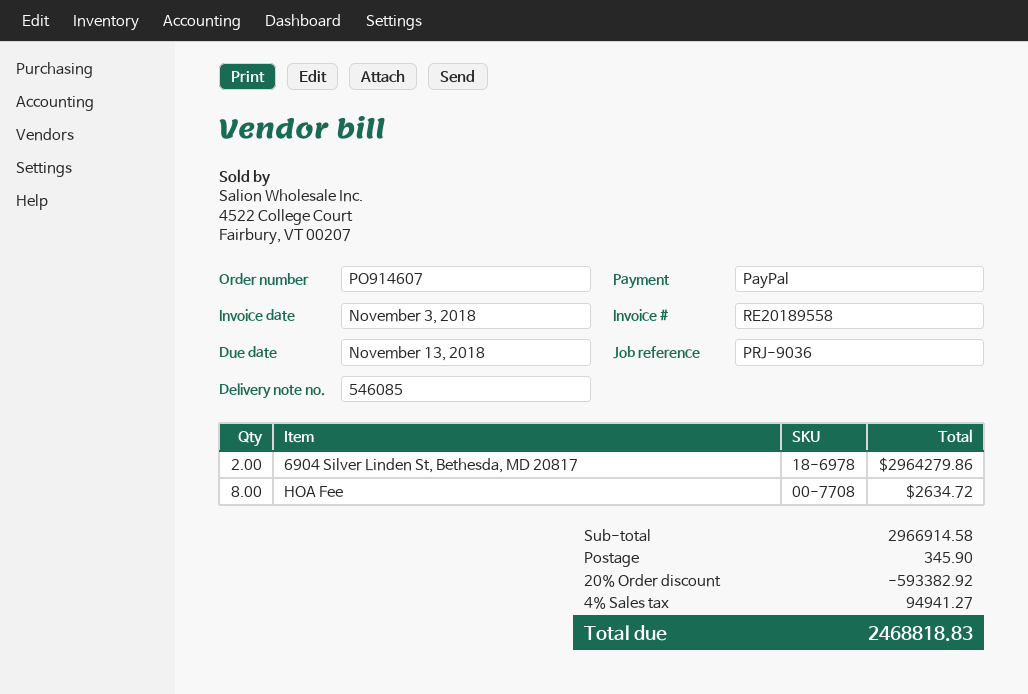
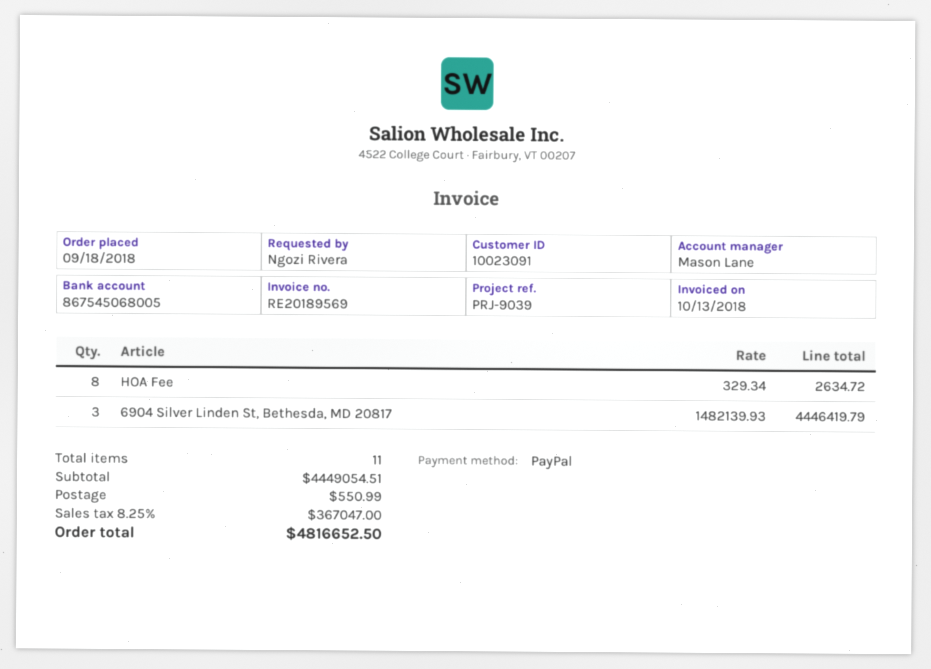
invoice number: RE20189558 -> RE20189569
invoice date: 2018-11-03 -> 2018-10-13
reference: PRJ-9036 -> PRJ-9039
6904 Silver Linden St, Bethesda, MD 20817: 2 for 2964279.86 -> 3 for 4446419.79
subtotal: 2966914.58 -> 4449054.51
discount: 20% = 593382.92 -> none
shipping: 345.90 -> 550.99
tax: 4% = 94941.27 -> 8.25% = 367047.00
total: 2468818.83 -> 4816652.50

